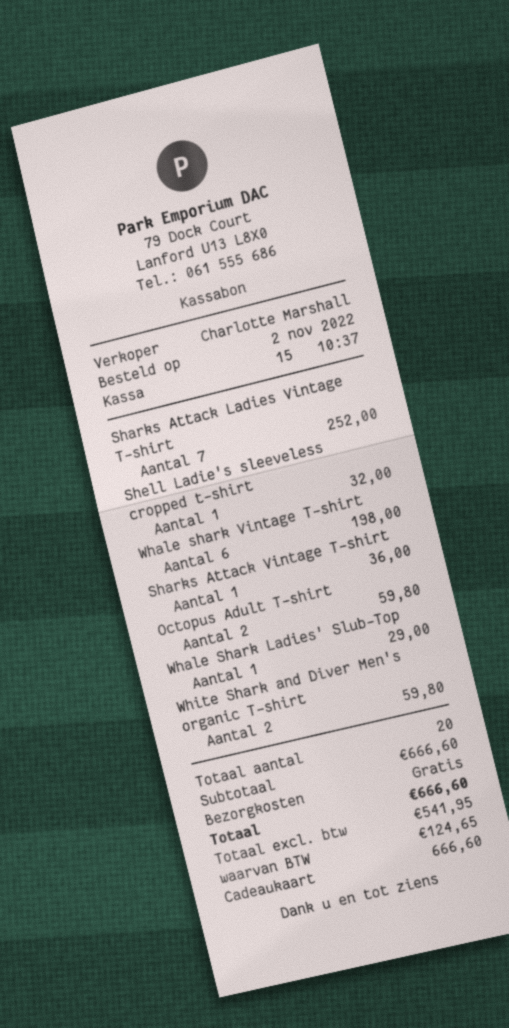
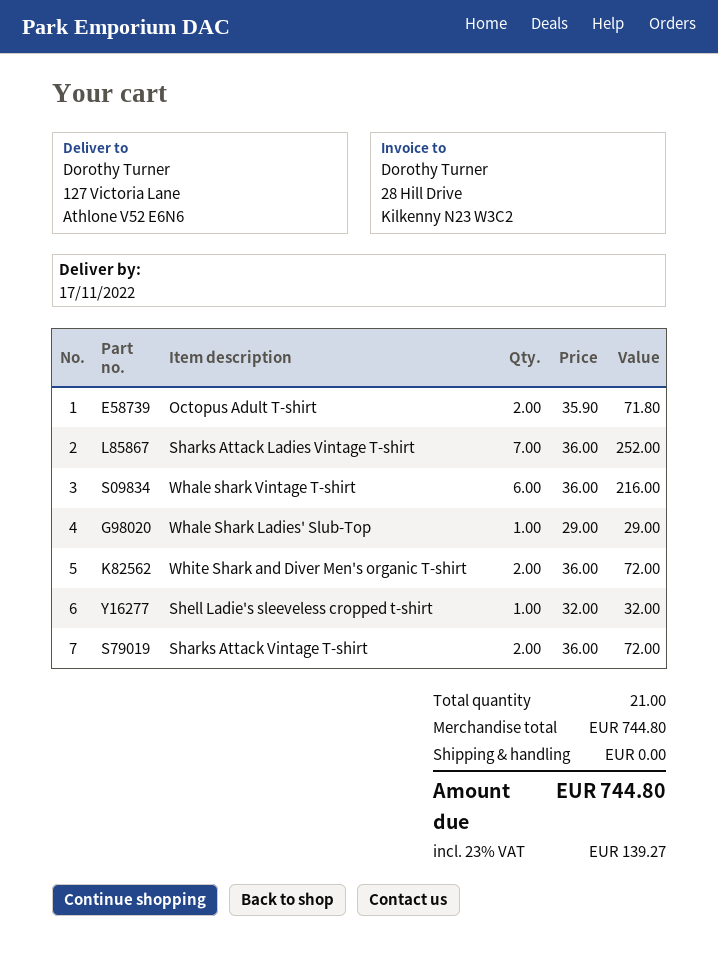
Whale shark Vintage T-shirt: 6 for 198.00 -> 6 for 216.00
Sharks Attack Vintage T-shirt: 1 for 36.00 -> 2 for 72.00
Octopus Adult T-shirt: 2 for 59.80 -> 2 for 71.80
White Shark and Diver Men's organic T-shirt: 2 for 59.80 -> 2 for 72.00
total quantity: 20 -> 21
subtotal: 666.60 -> 744.80
tax: 124.65 -> 139.27
total: 666.60 -> 744.80

